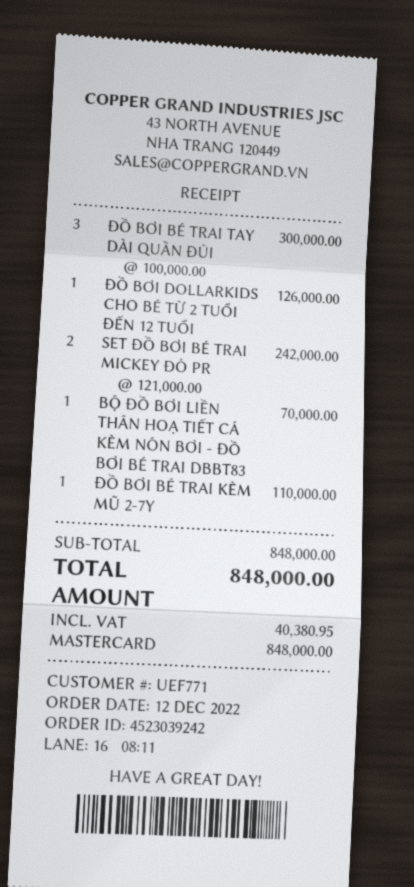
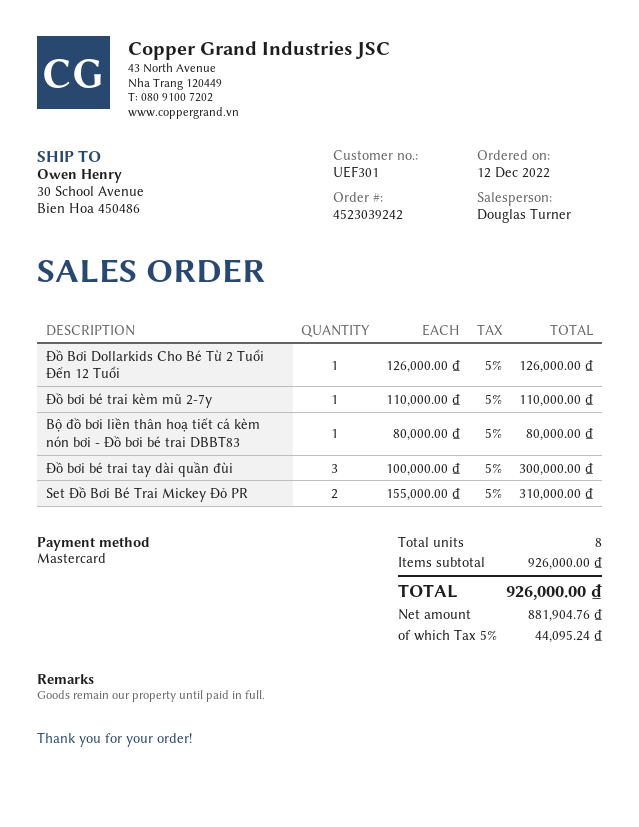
customer number: UEF771 -> UEF301
SET ĐỒ BƠI BÉ TRAI MICKEY ĐỎ PR: 2 x 121000.00 = 242000.00 -> 2 x 155000.00 = 310000.00
BỘ ĐỒ BƠI LIỀN THÂN HOẠ TIẾT CÁ KÈM NÓN BƠI - ĐỒ BƠI BÉ TRAI DBBT83: 1 x 70000.00 = 70000.00 -> 1 x 80000.00 = 80000.00
subtotal: 848000.00 -> 926000.00
tax: 40380.95 -> 44095.24
total: 848000.00 -> 926000.00

